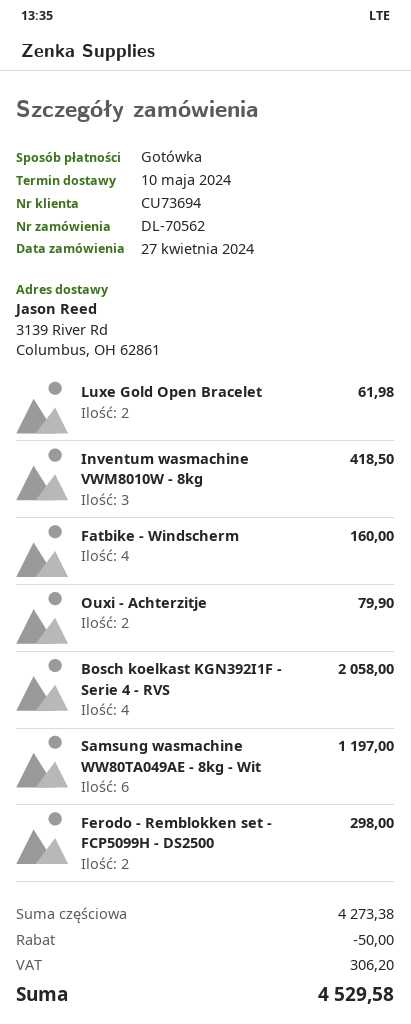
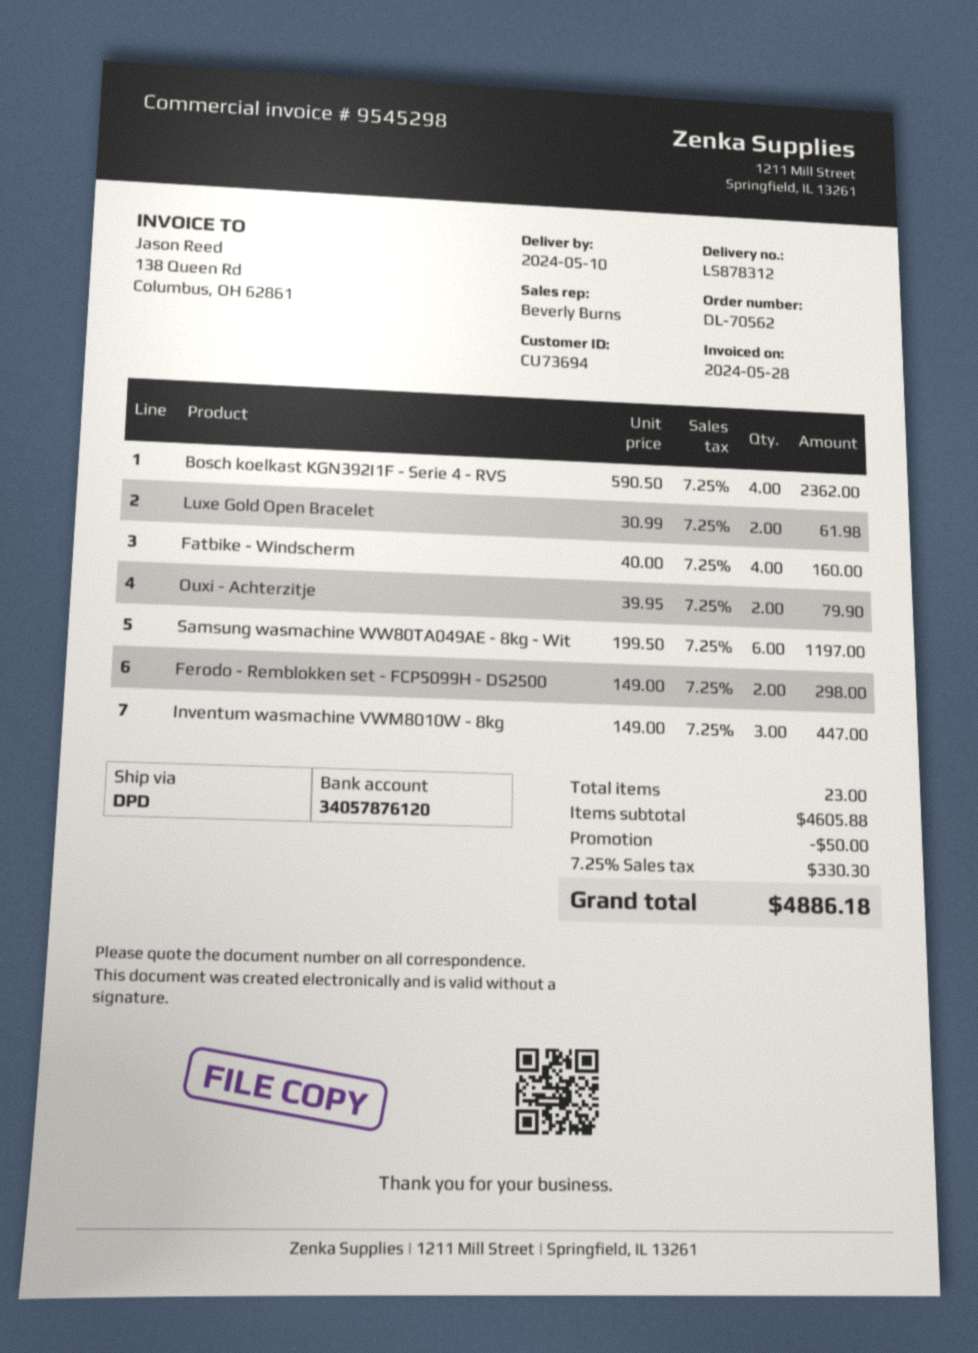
Inventum wasmachine VWM8010W - 8kg: 3 for 418.50 -> 3 for 447.00
Bosch koelkast KGN392I1F - Serie 4 - RVS: 4 for 2058.00 -> 4 for 2362.00
subtotal: 4273.38 -> 4605.88
tax: 306.20 -> 330.30
total: 4529.58 -> 4886.18

